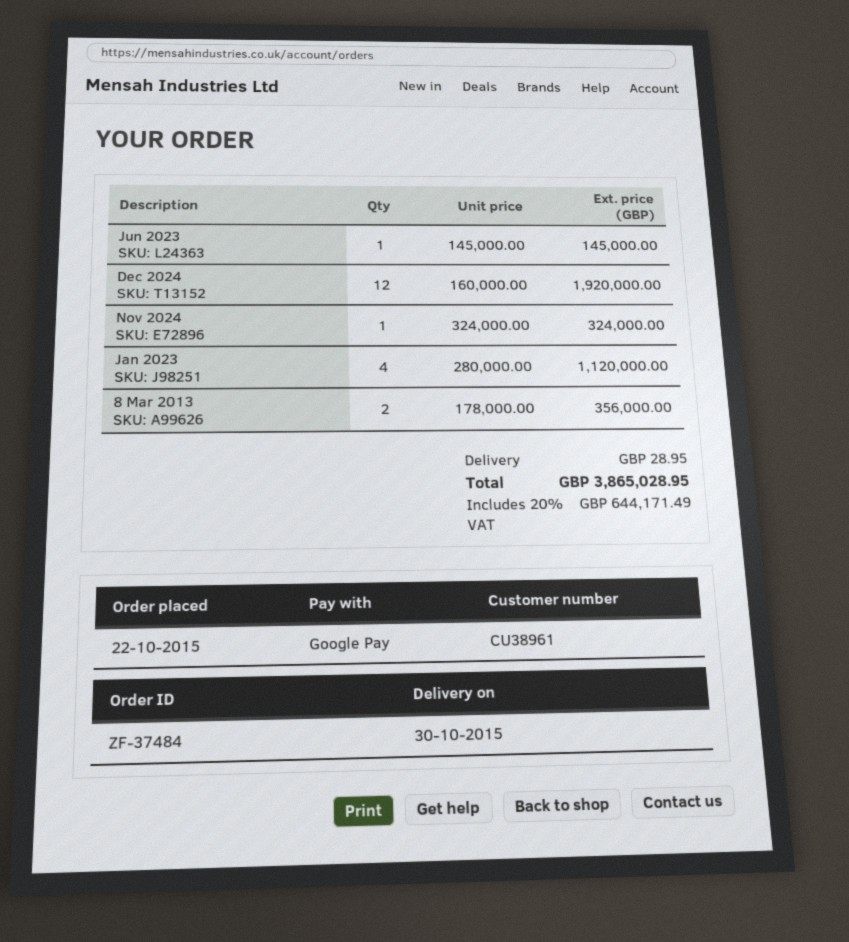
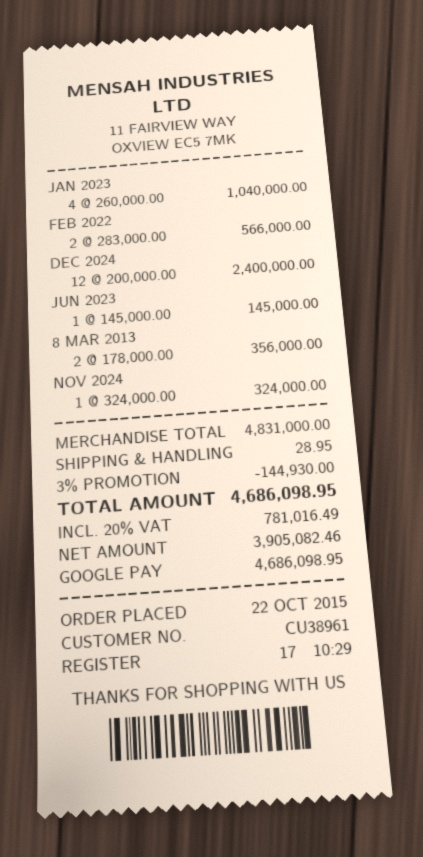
Dec 2024: 12 x 160000.00 = 1920000.00 -> 12 x 200000.00 = 2400000.00
Jan 2023: 4 x 280000.00 = 1120000.00 -> 4 x 260000.00 = 1040000.00
FEB 2022: none -> 2 x 283000.00 = 566000.00
discount: none -> 3% = 144930.00
tax: 20% = 644171.49 -> 20% = 781016.49
total: 3865028.95 -> 4686098.95

